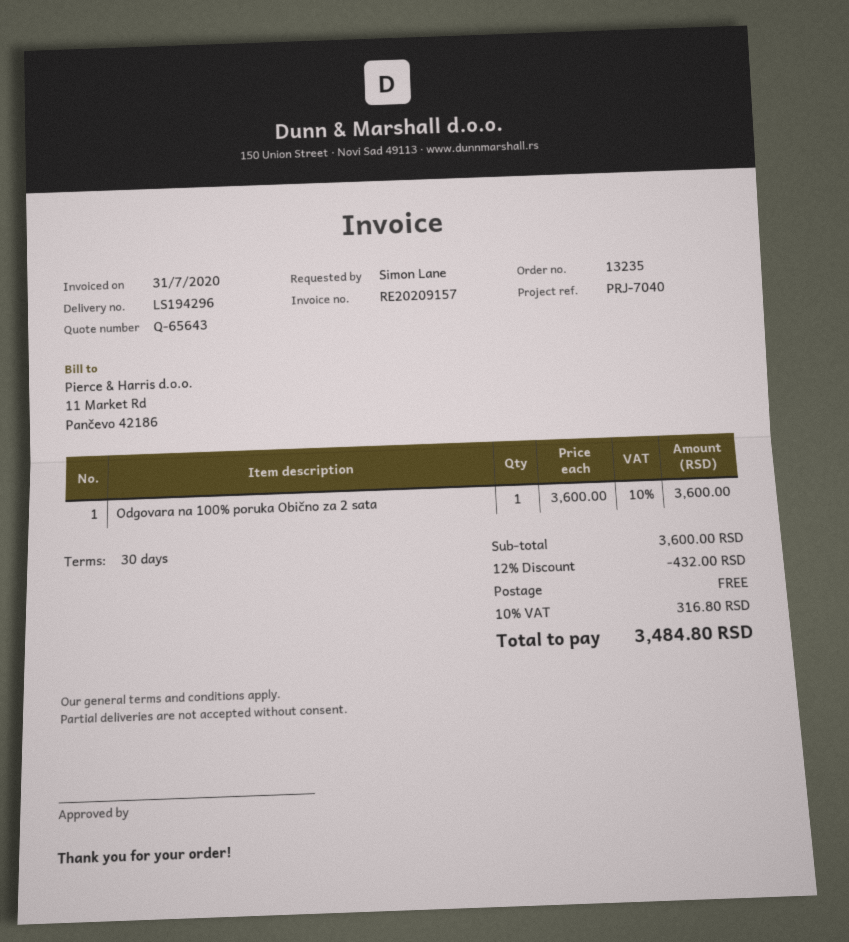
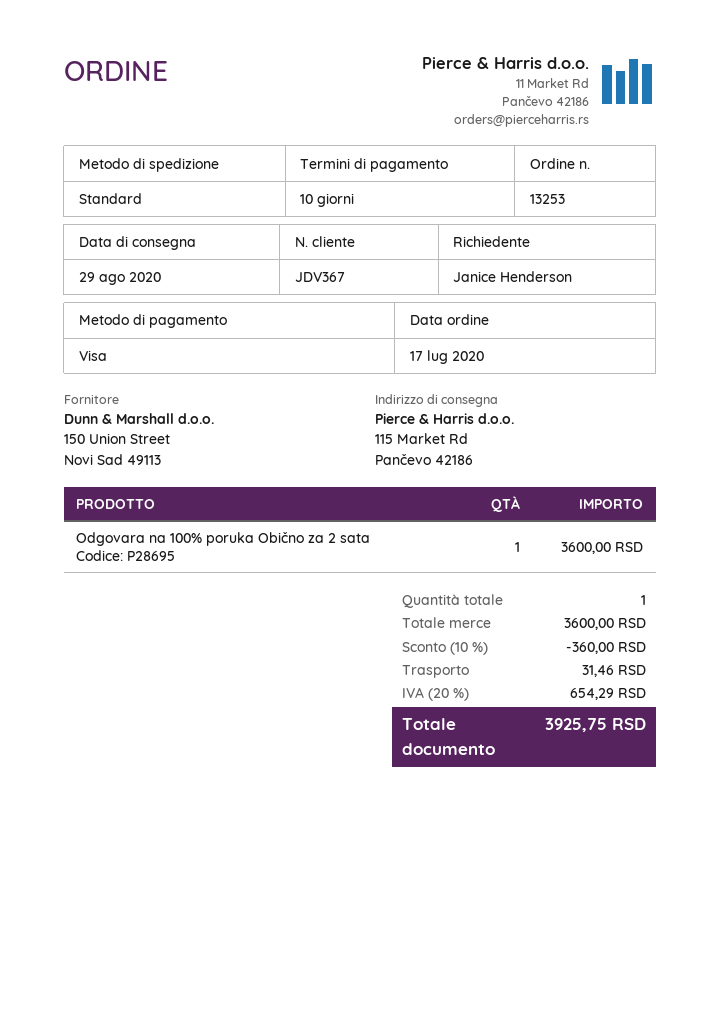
order number: 13235 -> 13253
payment terms: 30 days -> 10 days
ordered by: Simon Lane -> Janice Henderson
discount: 12% = 432.00 -> 10% = 360.00
shipping: 0.00 -> 31.46
tax: 10% = 316.80 -> 20% = 654.29
total: 3484.80 -> 3925.75

